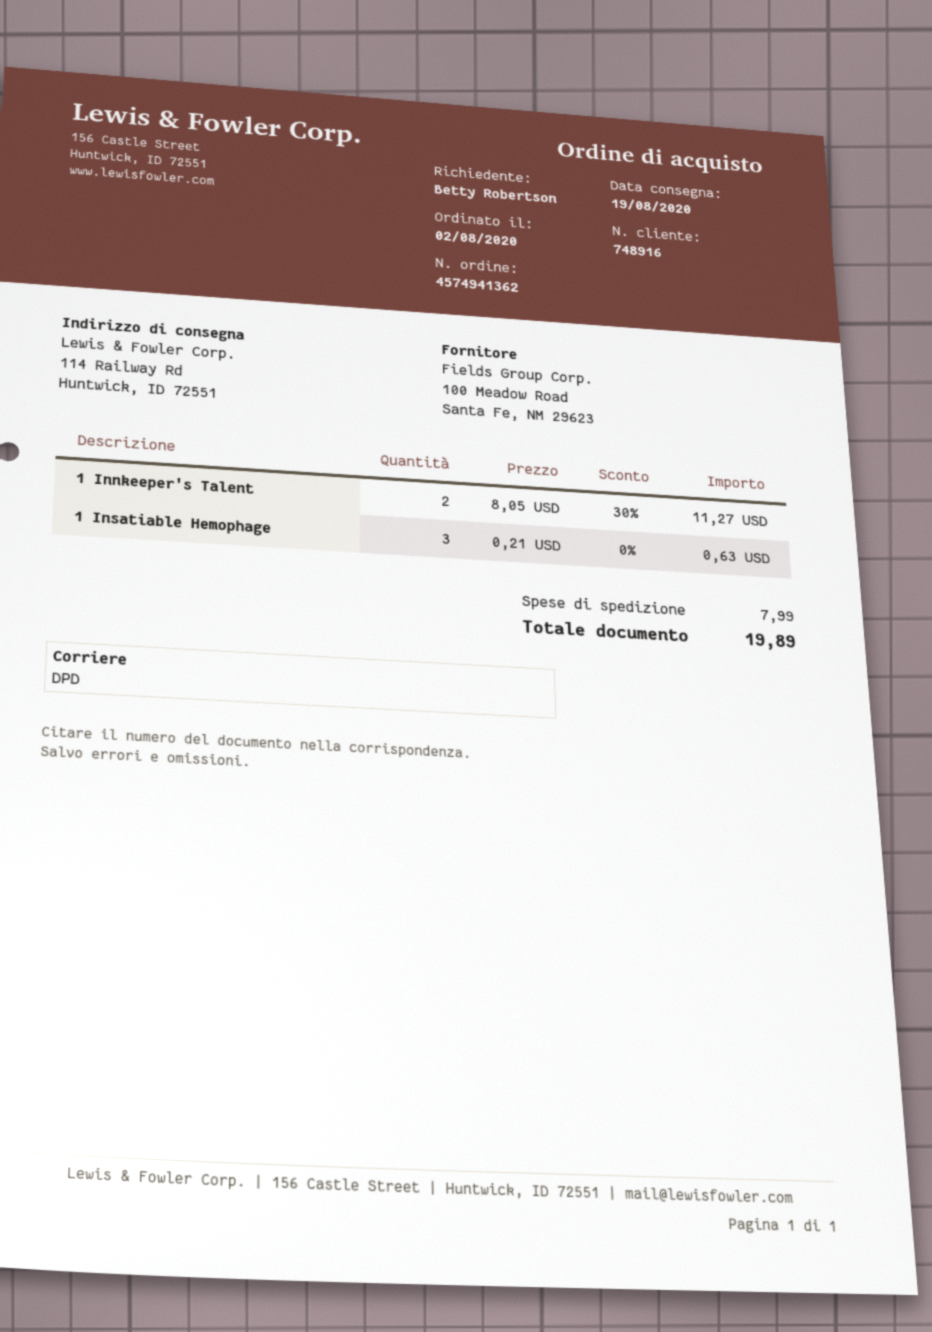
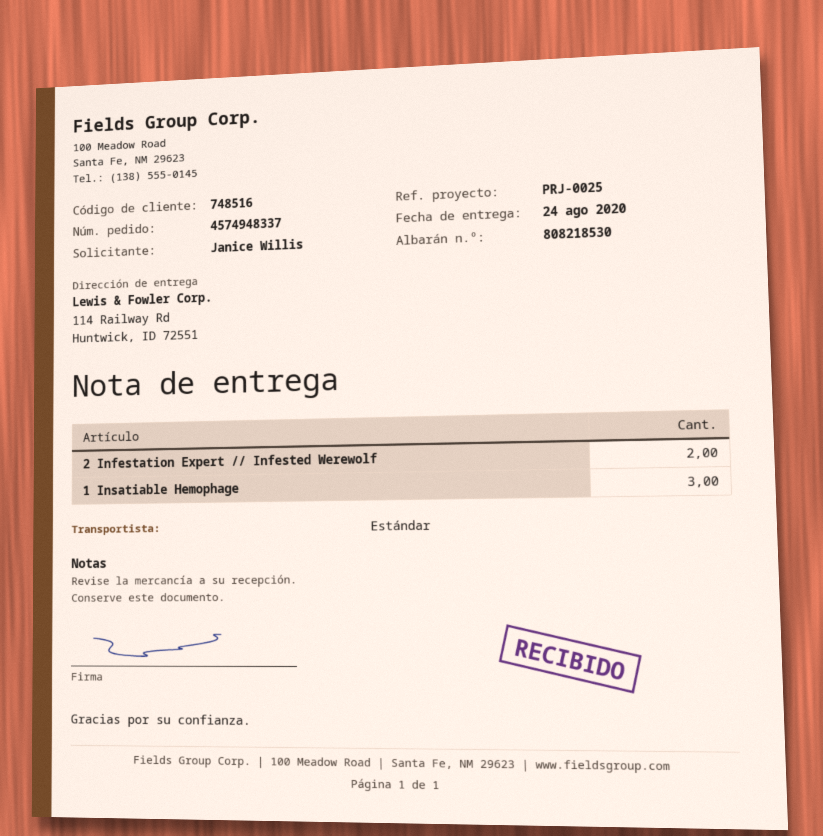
order number: 4574941362 -> 4574948337
delivery date: 2020-08-19 -> 2020-08-24
customer number: 748916 -> 748516
ordered by: Betty Robertson -> Janice Willis
shipping method: DPD -> standard
1 Innkeeper's Talent: 2 -> none
2 Infestation Expert // Infested Werewolf: none -> 2

